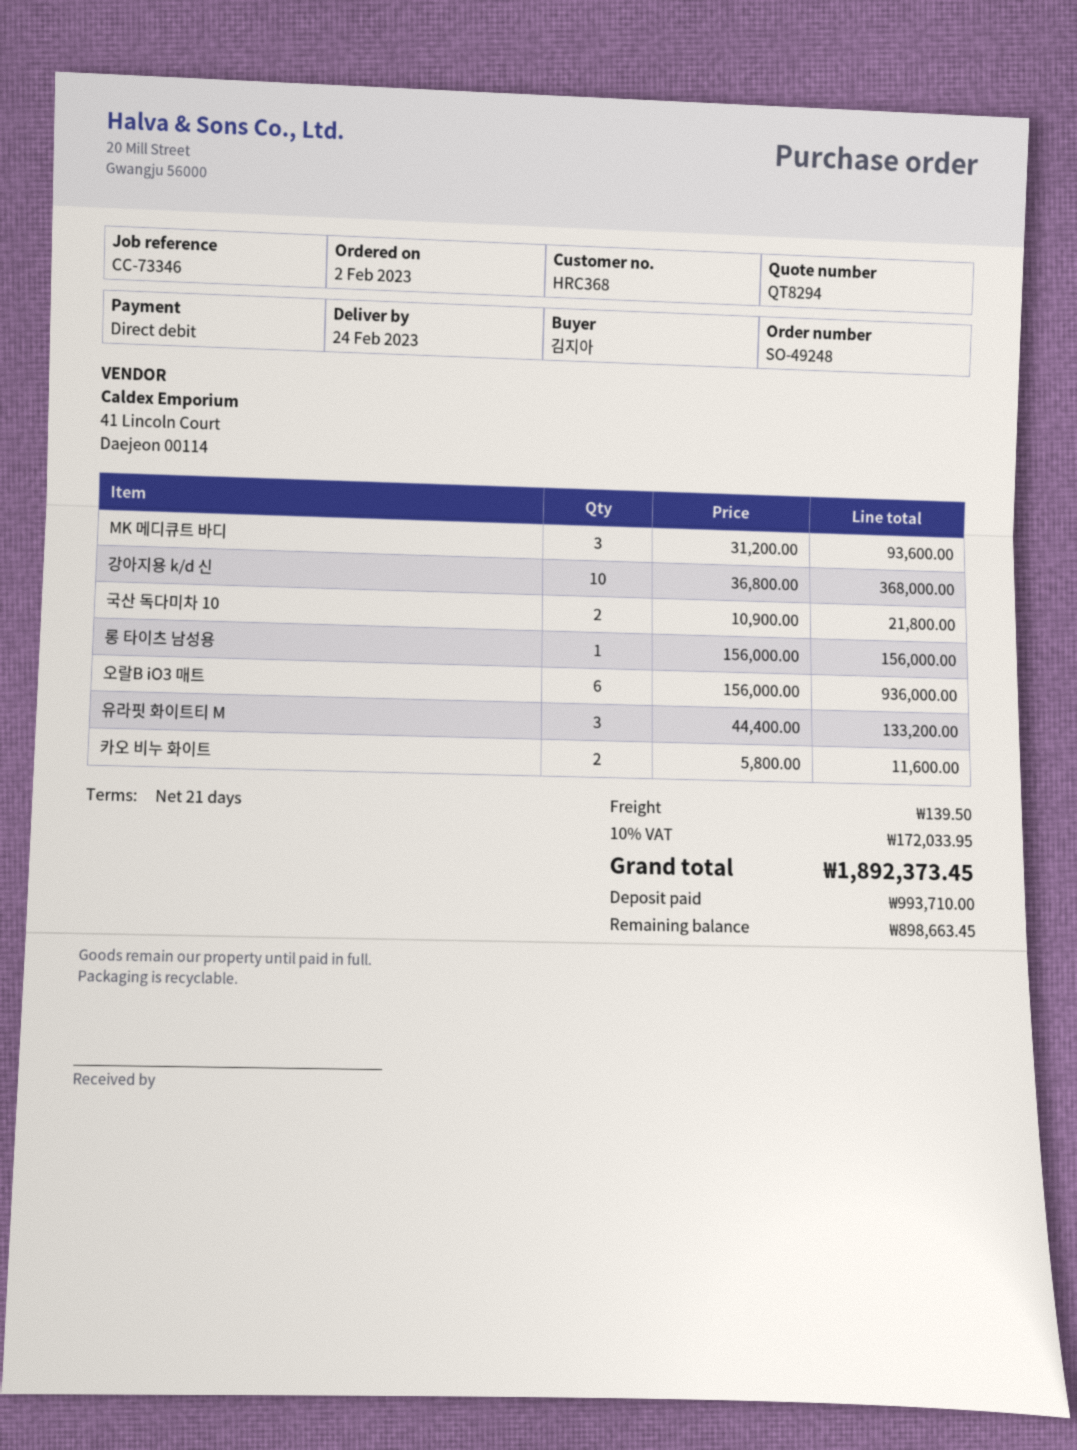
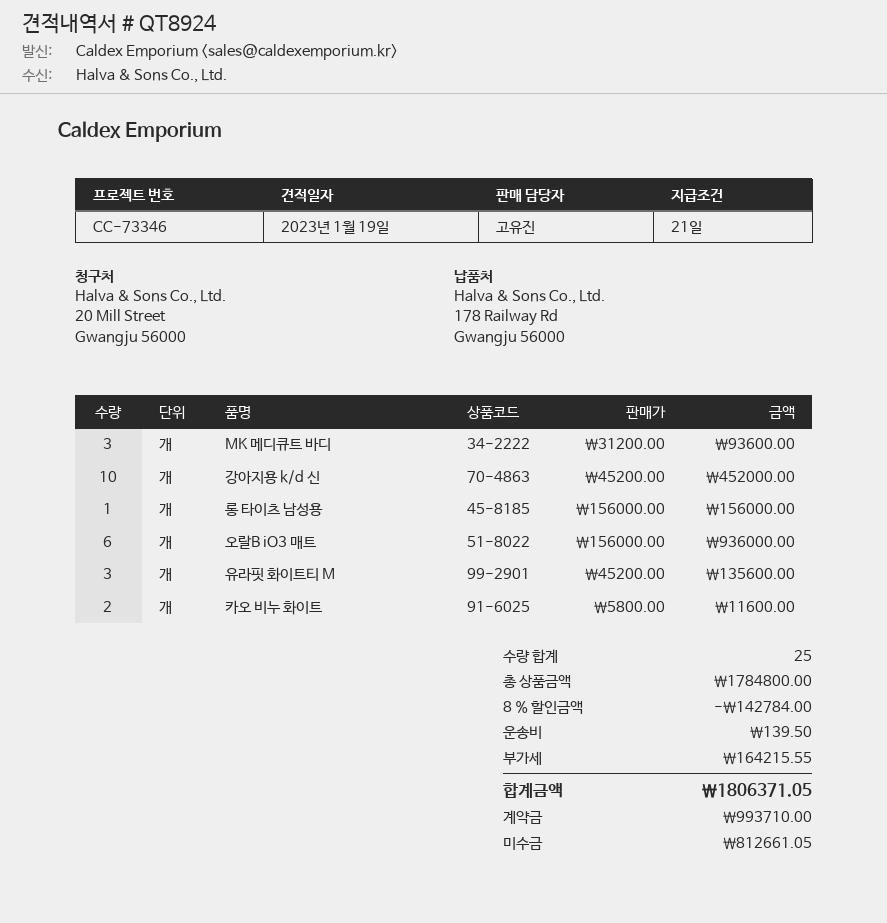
quote number: QT8294 -> QT8924
강아지용 k/d 신: 10 x 36800.00 = 368000.00 -> 10 x 45200.00 = 452000.00
국산 독다미차 10: 2 x 10900.00 = 21800.00 -> none
유라핏 화이트티 M: 3 x 44400.00 = 133200.00 -> 3 x 45200.00 = 135600.00
discount: none -> 8% = 142784.00
tax: 172033.95 -> 164215.55
total: 1892373.45 -> 1806371.05
balance: 898663.45 -> 812661.05

